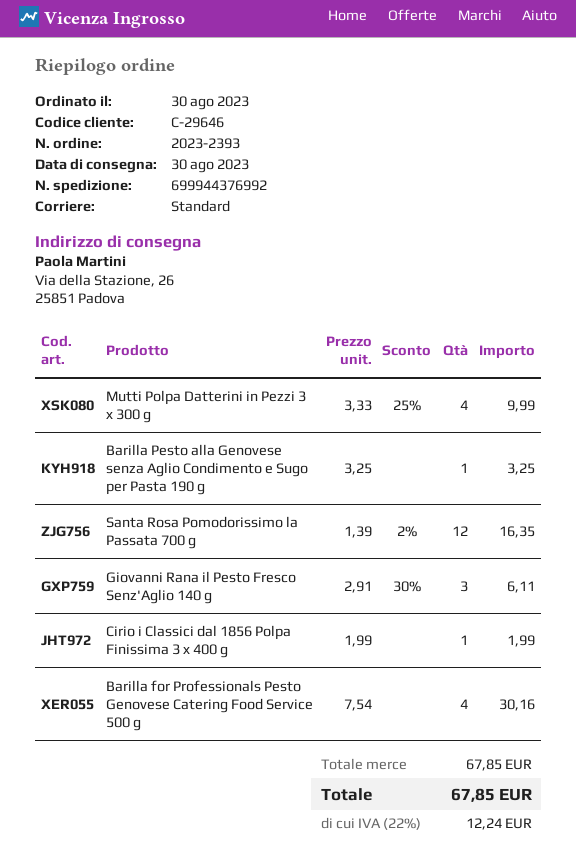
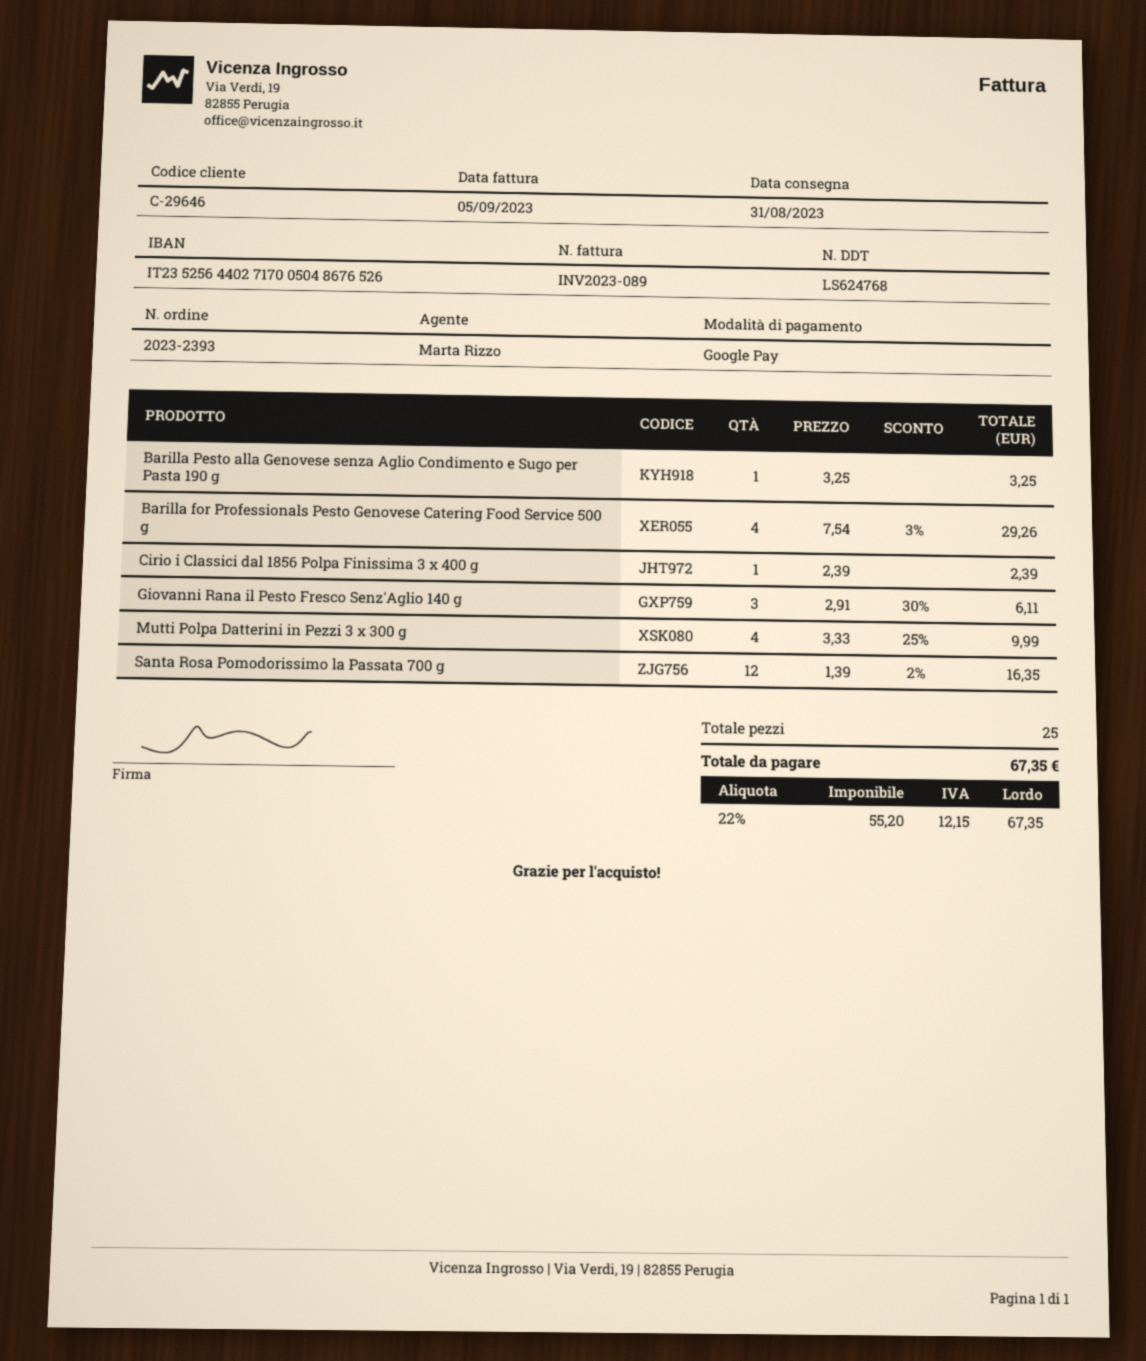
delivery date: 2023-08-30 -> 2023-08-31
Cirio i Classici dal 1856 Polpa Finissima 3 x 400 g: 1 x 1.99 = 1.99 -> 1 x 2.39 = 2.39
Barilla for Professionals Pesto Genovese Catering Food Service 500 g: 4 x 7.54 = 30.16 -> 4 x 7.54 - 3% = 29.26
tax: 22% = 12.24 -> 22% = 12.15
total: 67.85 -> 67.35

